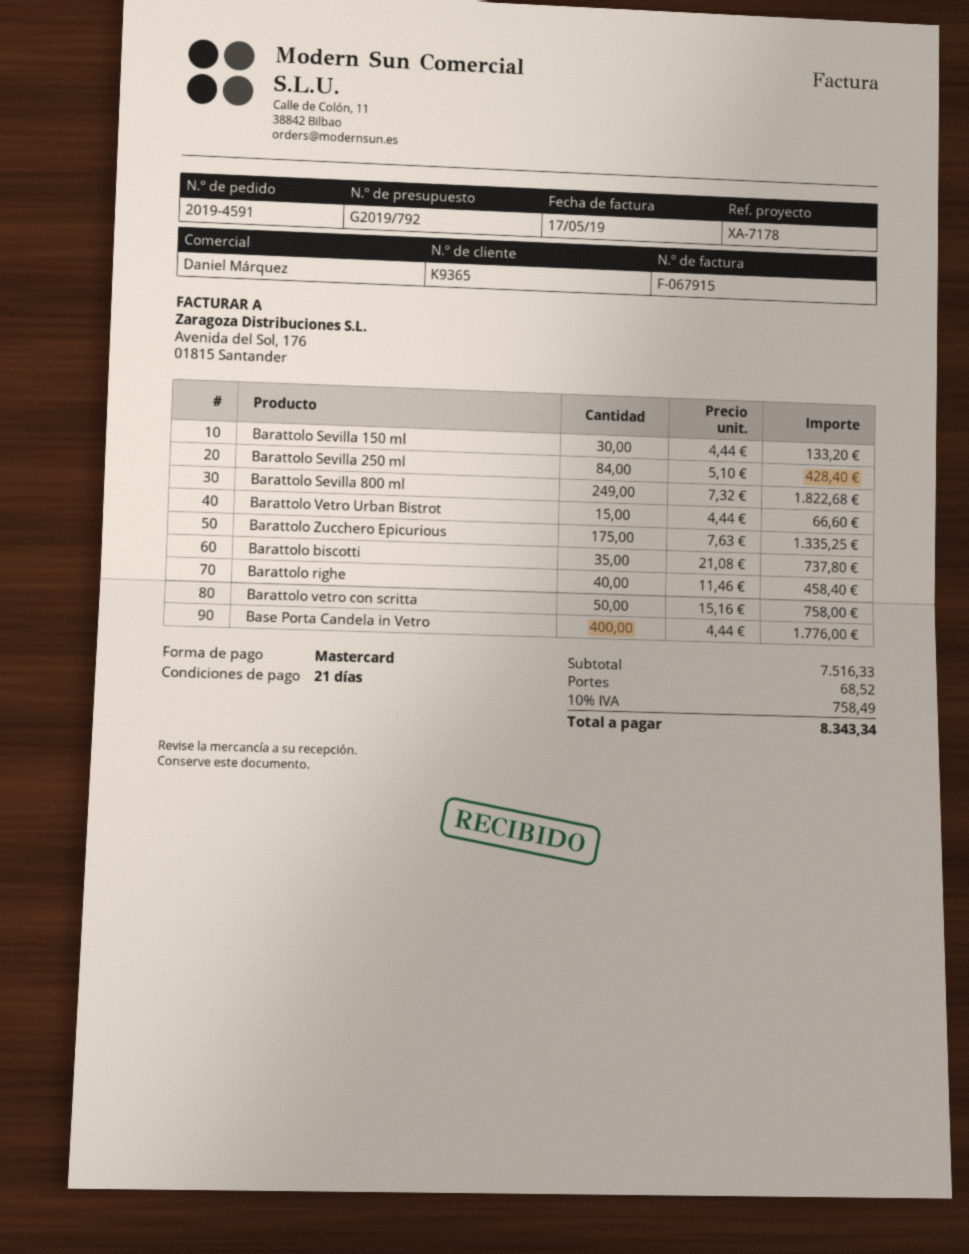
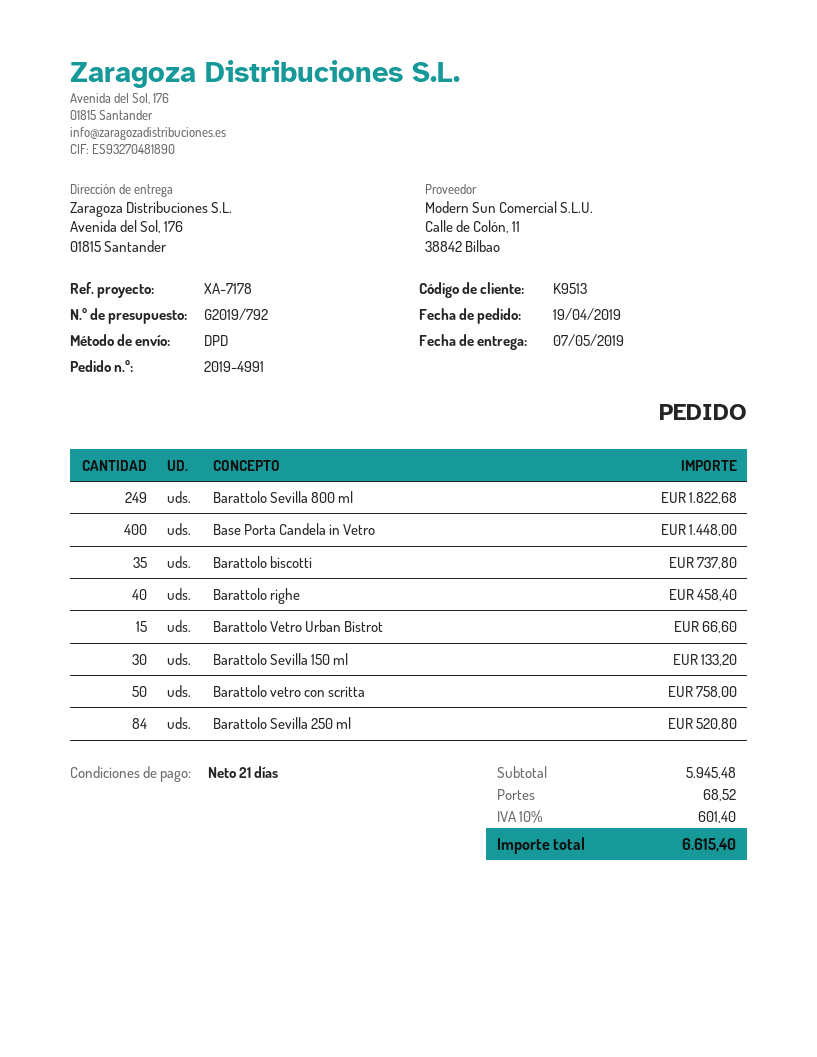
order number: 2019-4591 -> 2019-4991
customer number: K9365 -> K9513
Barattolo Sevilla 250 ml: 84 for 428.40 -> 84 for 520.80
Barattolo Zucchero Epicurious: 175 for 1335.25 -> none
Base Porta Candela in Vetro: 400 for 1776.00 -> 400 for 1448.00
subtotal: 7516.33 -> 5945.48
tax: 10% = 758.49 -> 10% = 601.40
total: 8343.34 -> 6615.40

